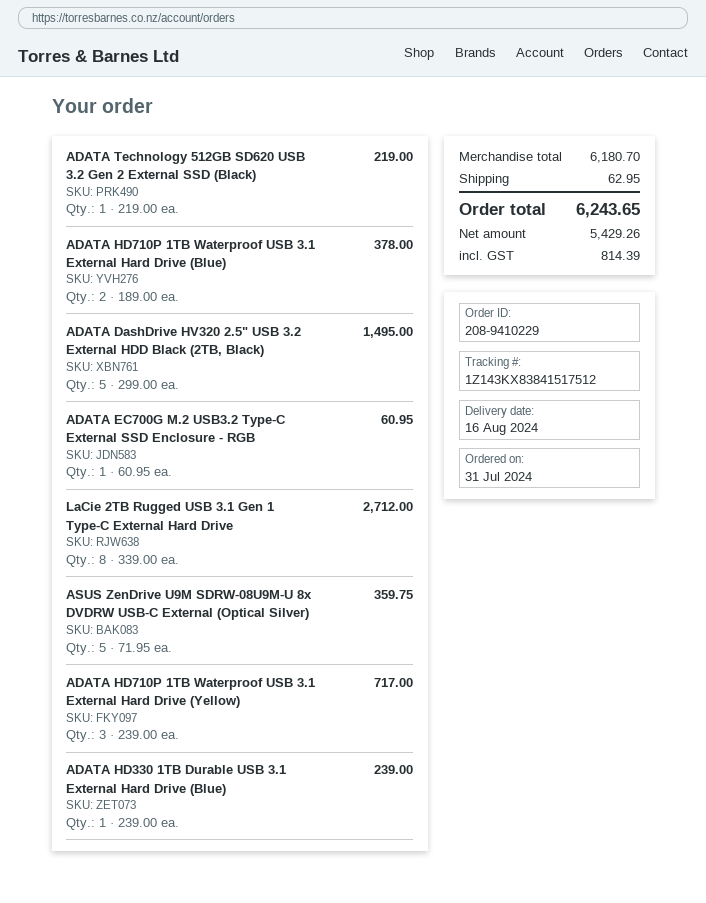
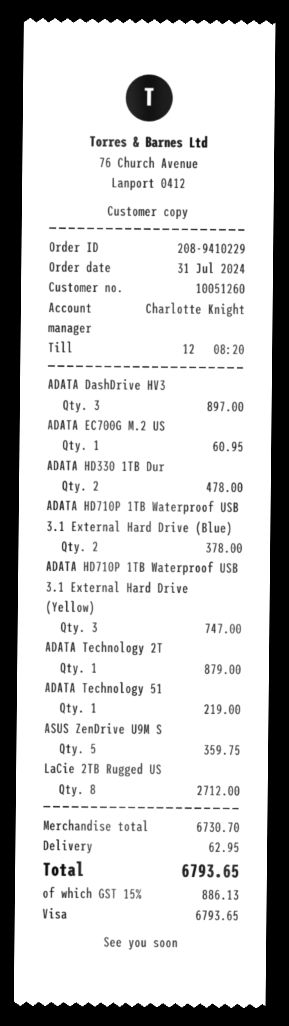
ADATA DashDrive HV320 2.5" USB 3.2 External HDD Black (2TB, Black): 5 for 1495.00 -> 3 for 897.00
ADATA HD710P 1TB Waterproof USB 3.1 External Hard Drive (Yellow): 3 for 717.00 -> 3 for 747.00
ADATA HD330 1TB Durable USB 3.1 External Hard Drive (Blue): 1 for 239.00 -> 2 for 478.00
ADATA Technology 2T: none -> 1 for 879.00
subtotal: 6180.70 -> 6730.70
tax: 814.39 -> 886.13
total: 6243.65 -> 6793.65

